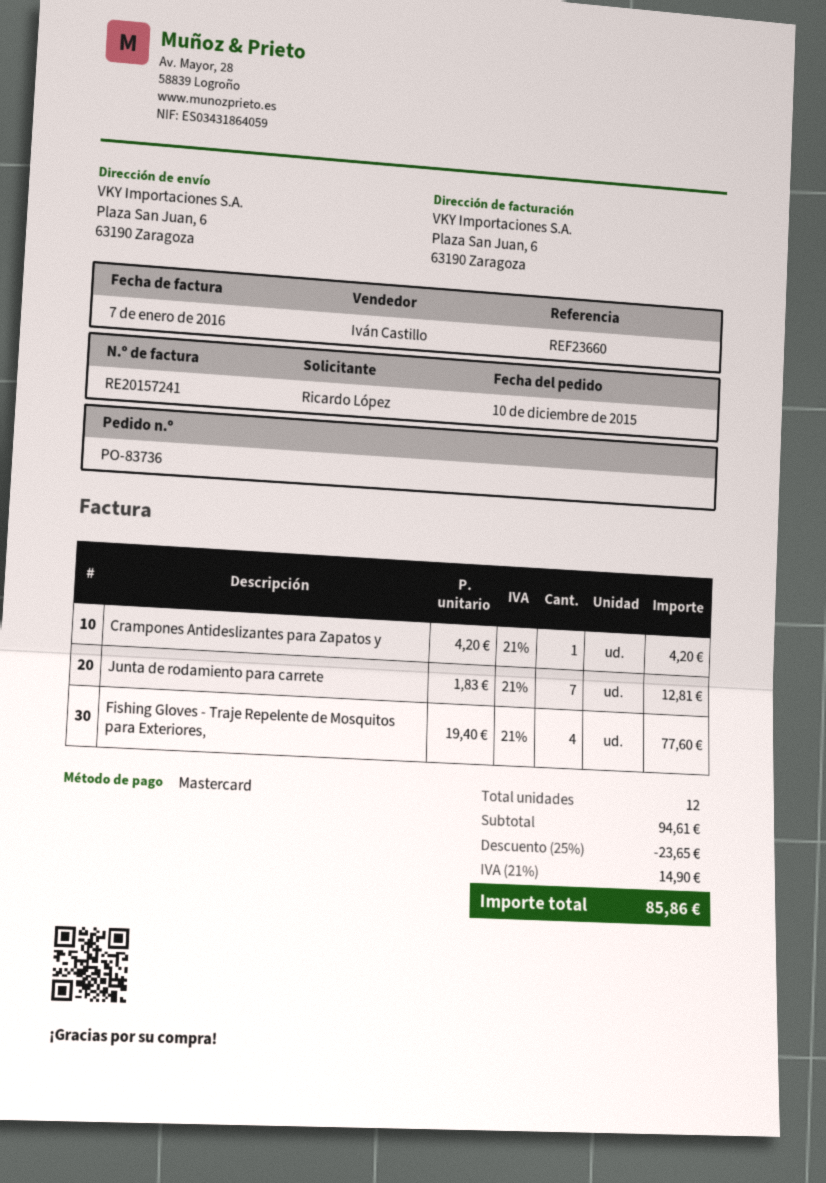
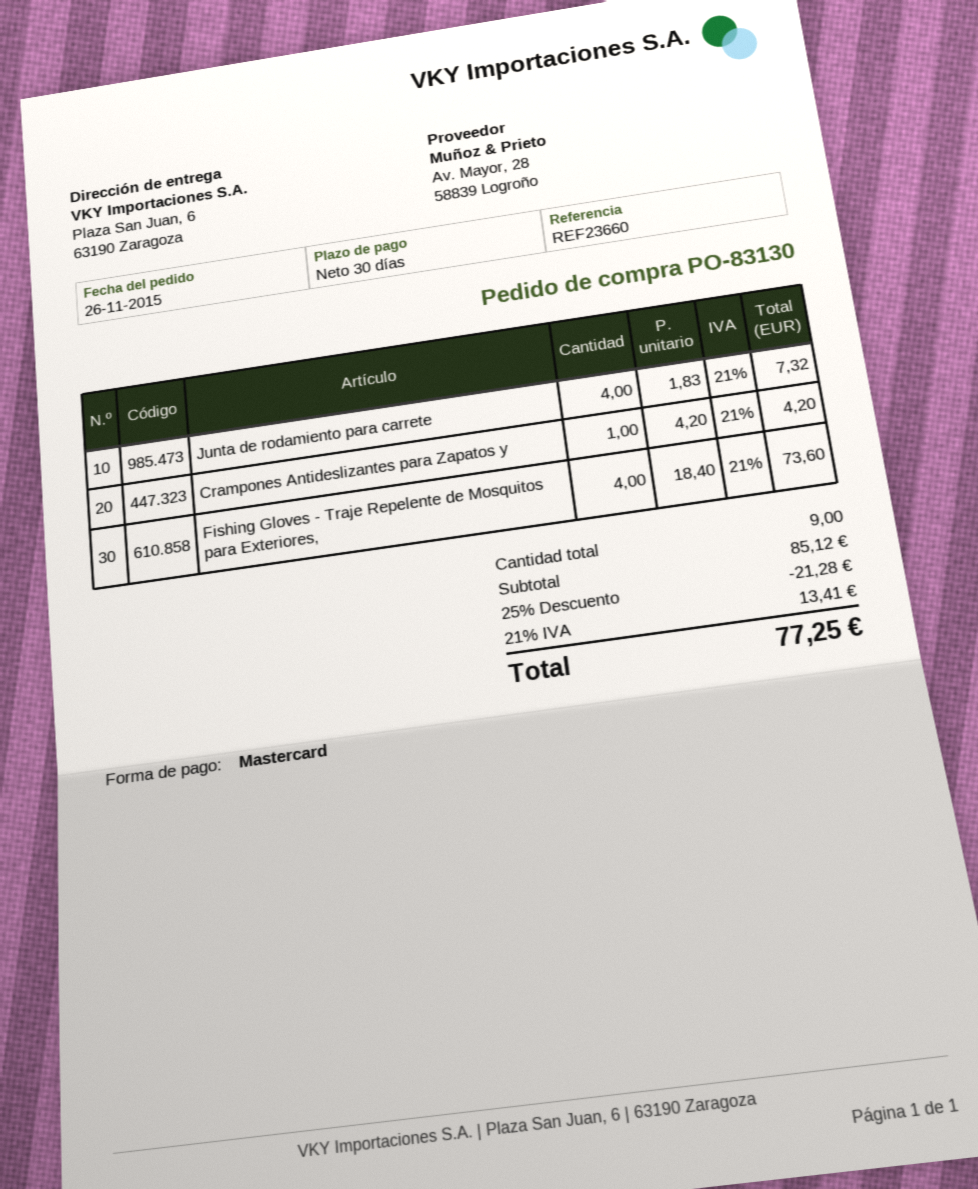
order number: PO-83736 -> PO-83130
order date: 2015-12-10 -> 2015-11-26
Junta de rodamiento para carrete: 7 x 1.83 = 12.81 -> 4 x 1.83 = 7.32
Fishing Gloves - Traje Repelente de Mosquitos para Exteriores,: 4 x 19.40 = 77.60 -> 4 x 18.40 = 73.60
total quantity: 12 -> 9
subtotal: 94.61 -> 85.12
discount: 25% = 23.65 -> 25% = 21.28
tax: 21% = 14.90 -> 21% = 13.41
total: 85.86 -> 77.25

